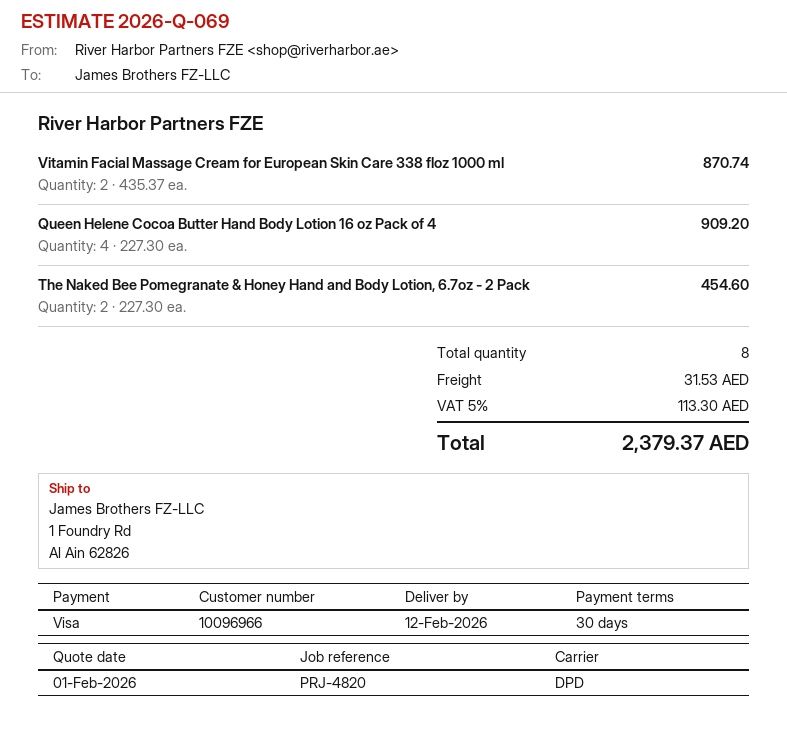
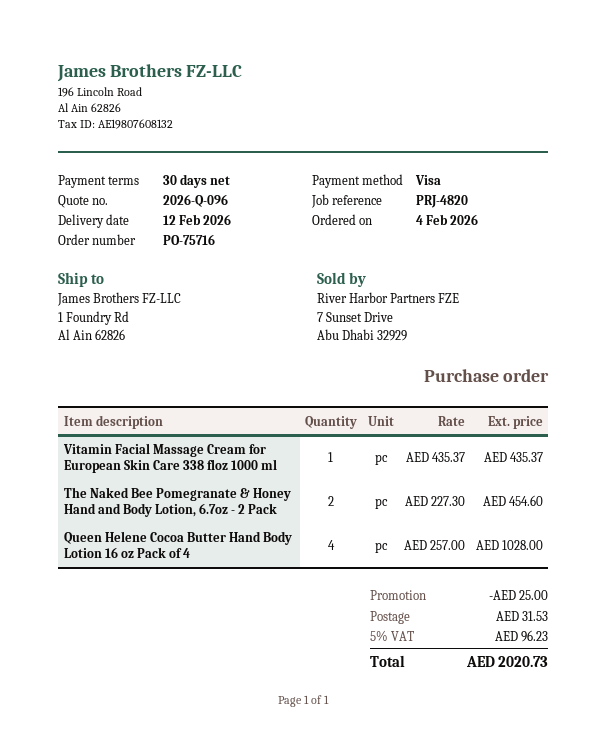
quote number: 2026-Q-069 -> 2026-Q-096
Vitamin Facial Massage Cream for European Skin Care 338 floz 1000 ml: 2 x 435.37 = 870.74 -> 1 x 435.37 = 435.37
Queen Helene Cocoa Butter Hand Body Lotion 16 oz Pack of 4: 4 x 227.30 = 909.20 -> 4 x 257.00 = 1028.00
discount: none -> 25.00
tax: 5% = 113.30 -> 5% = 96.23
total: 2379.37 -> 2020.73

